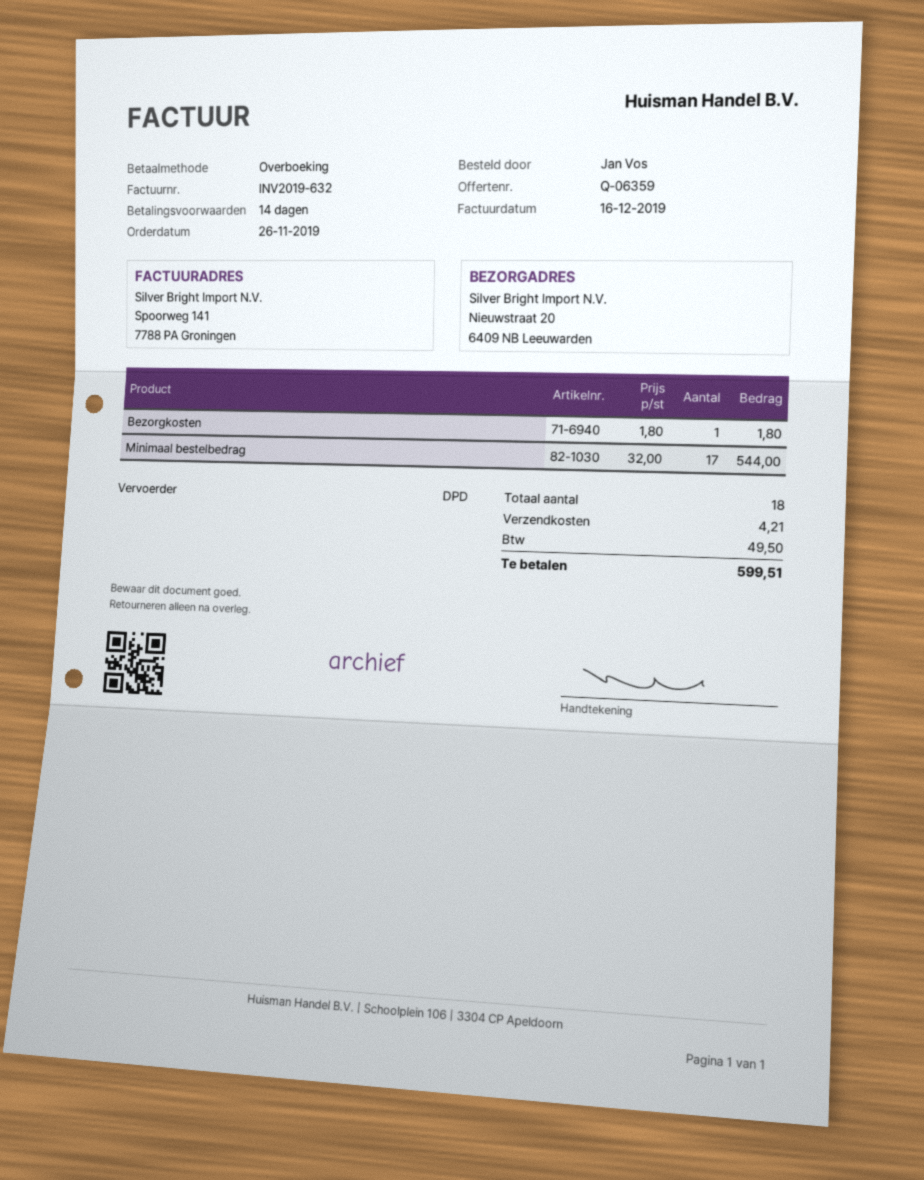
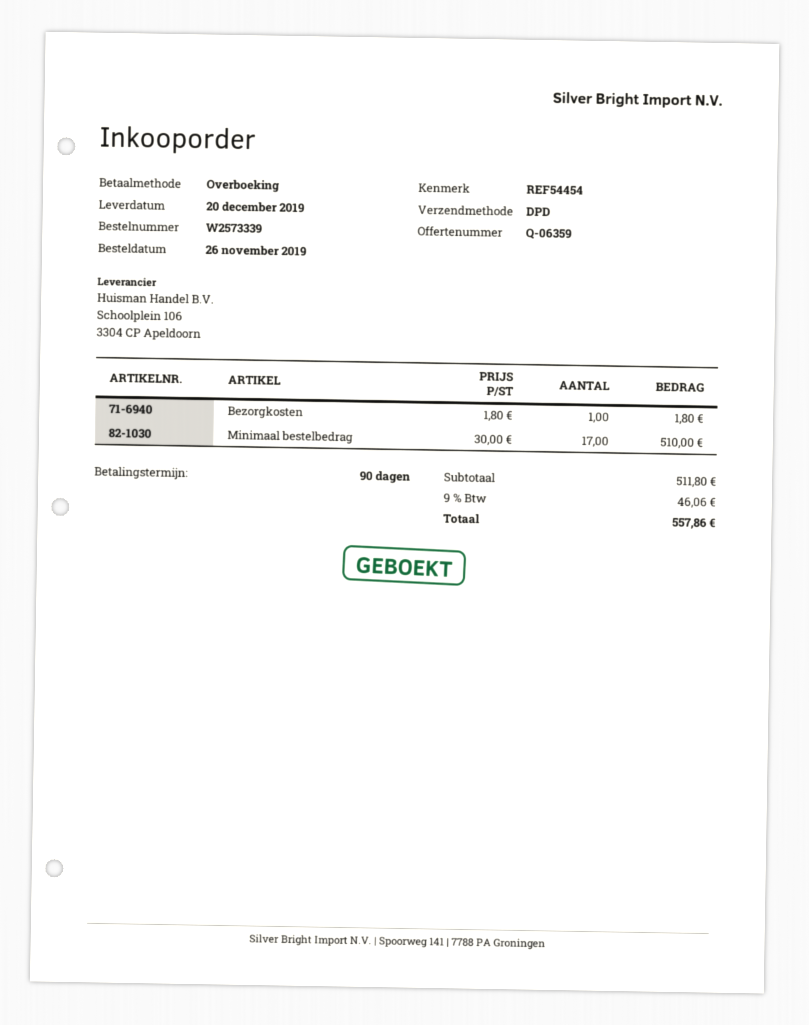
payment terms: 14 days -> 90 days
Minimaal bestelbedrag: 17 x 32.00 = 544.00 -> 17 x 30.00 = 510.00
shipping: 4.21 -> none
tax: 49.50 -> 46.06
total: 599.51 -> 557.86

